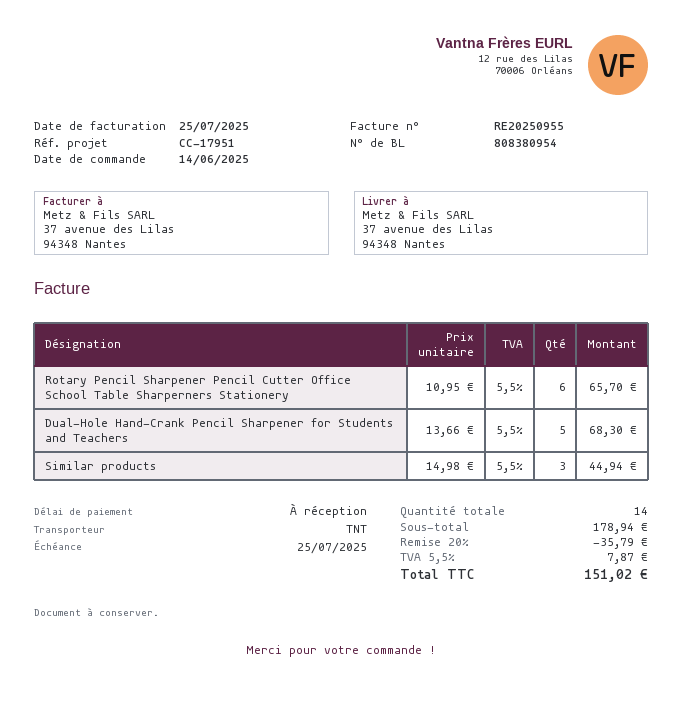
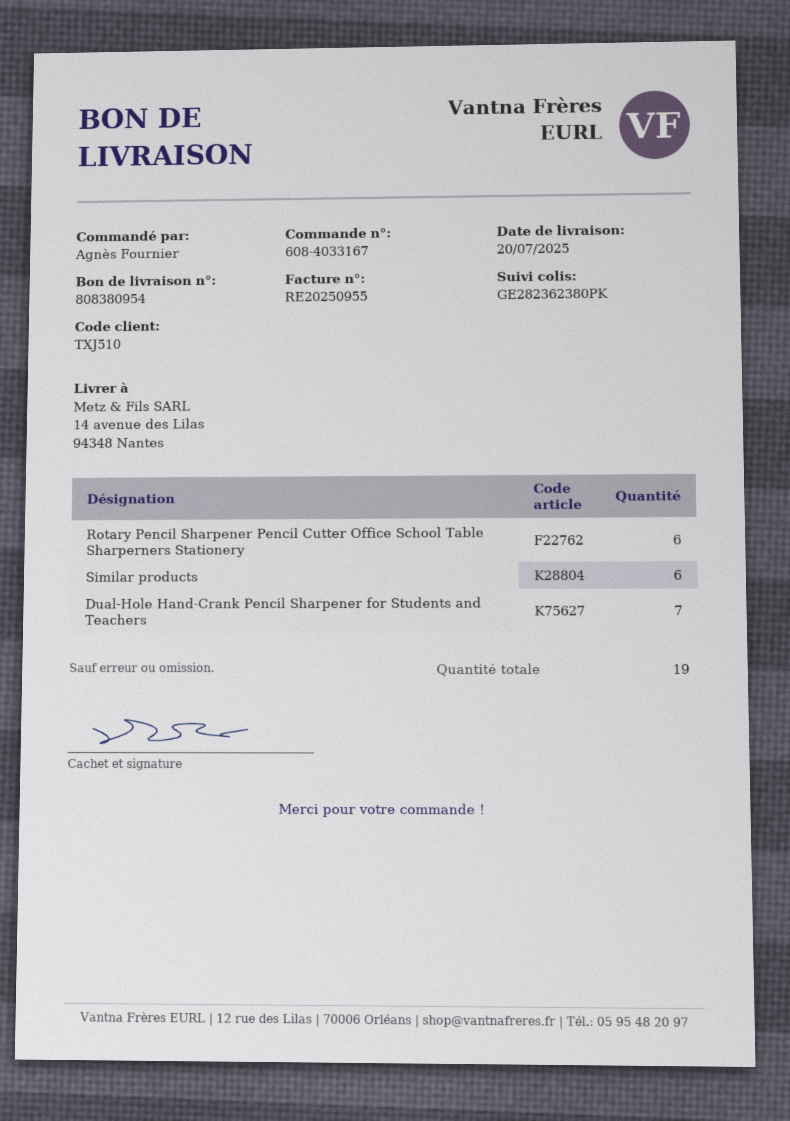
ship to: 37 avenue des Lilas, 94348 Nantes -> 14 avenue des Lilas, 94348 Nantes
Dual-Hole Hand-Crank Pencil Sharpener for Students and Teachers: 5 -> 7
Similar products: 3 -> 6
total quantity: 14 -> 19

